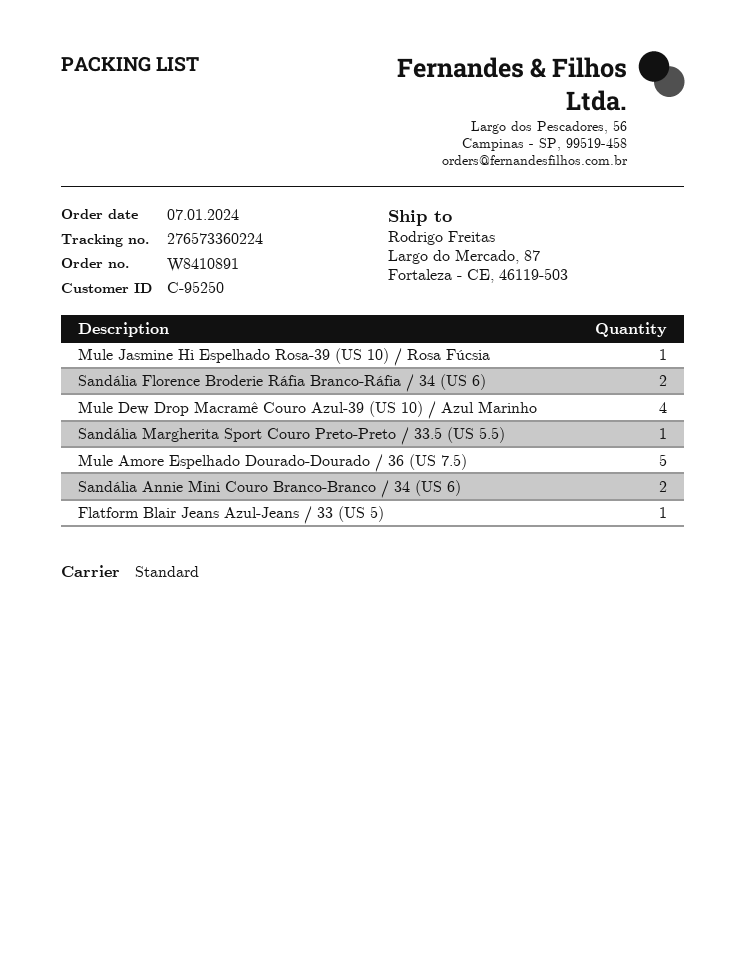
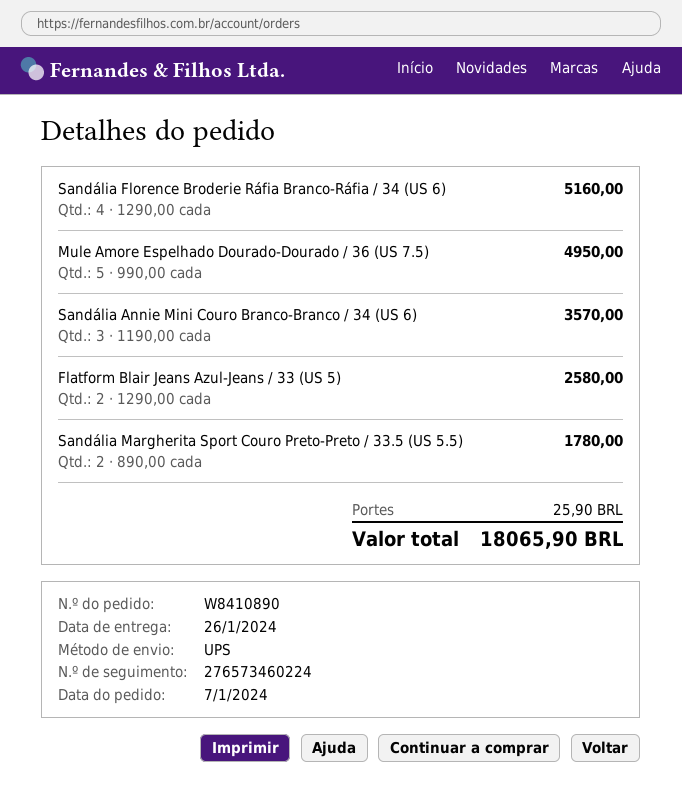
order number: W8410891 -> W8410890
shipping method: standard -> UPS
tracking number: 276573360224 -> 276573460224
Mule Jasmine Hi Espelhado Rosa-39 (US 10) / Rosa Fúcsia: 1 -> none
Sandália Florence Broderie Ráfia Branco-Ráfia / 34 (US 6): 2 -> 4
Mule Dew Drop Macramê Couro Azul-39 (US 10) / Azul Marinho: 4 -> none
Sandália Margherita Sport Couro Preto-Preto / 33.5 (US 5.5): 1 -> 2
Sandália Annie Mini Couro Branco-Branco / 34 (US 6): 2 -> 3
Flatform Blair Jeans Azul-Jeans / 33 (US 5): 1 -> 2

